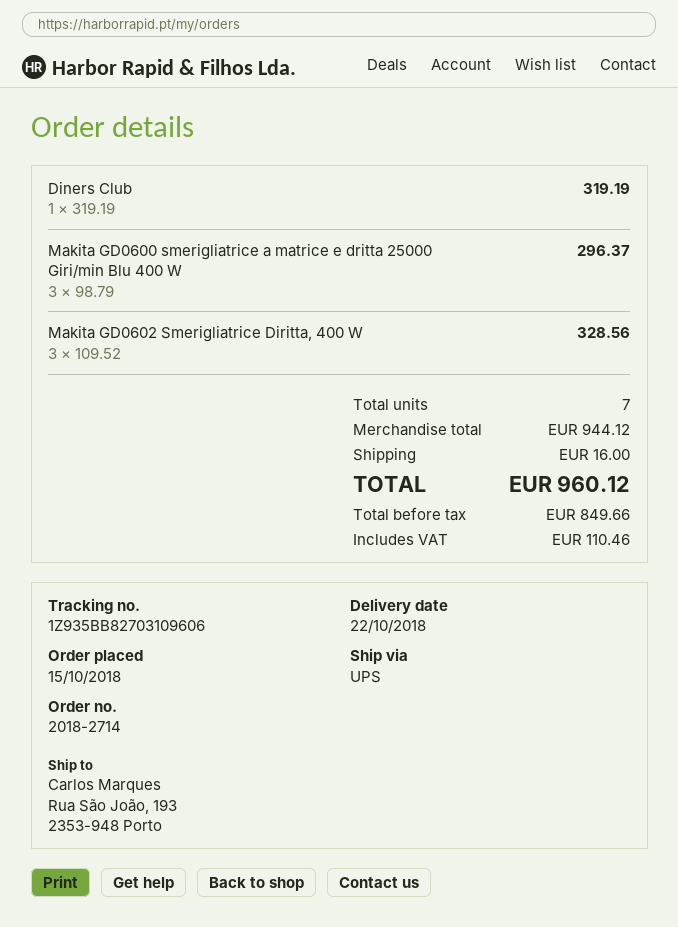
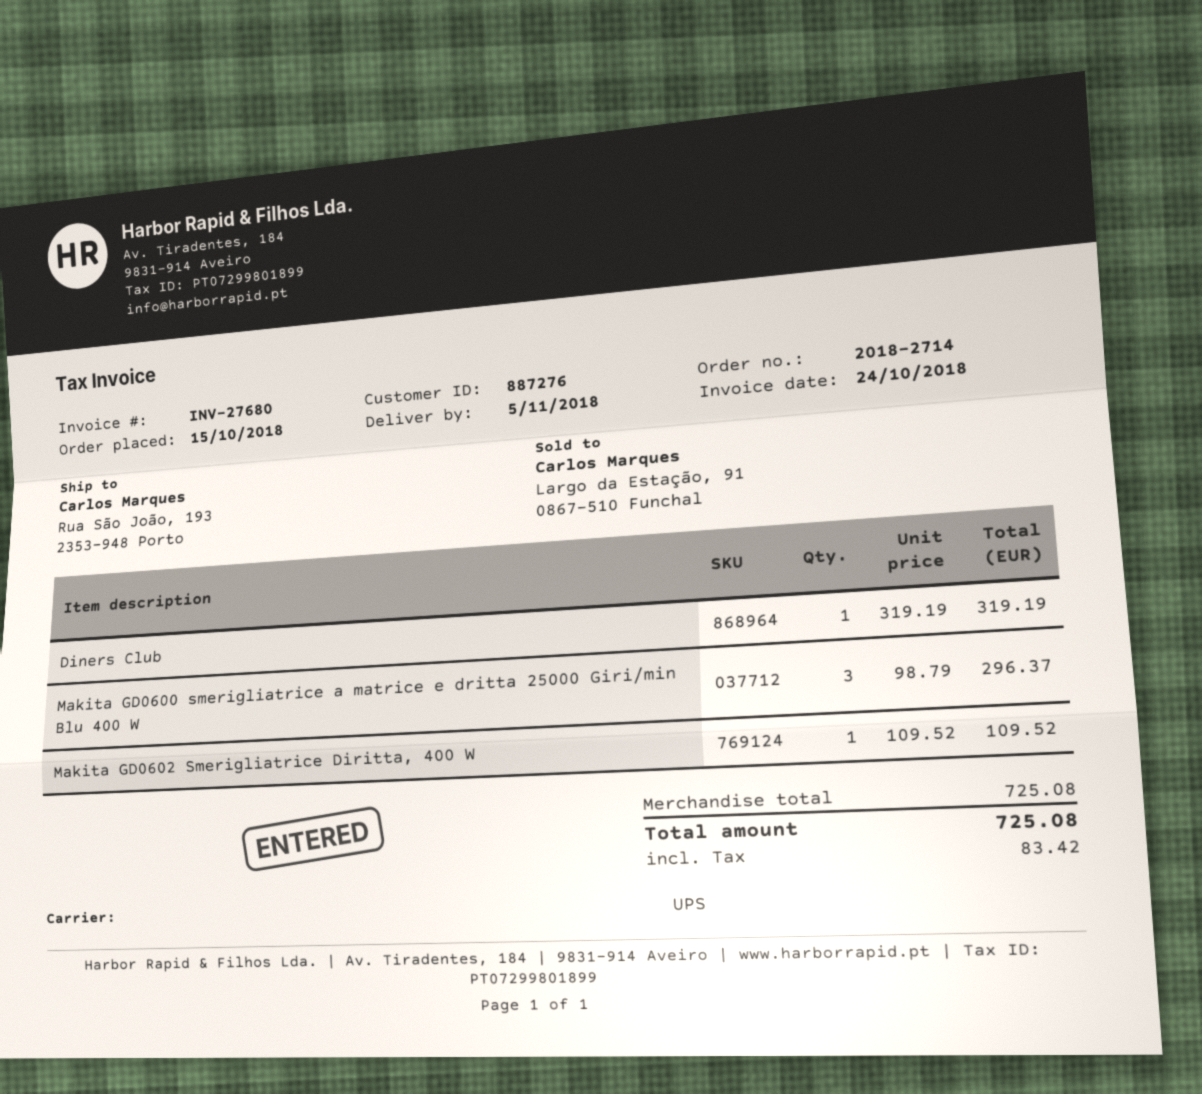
delivery date: 2018-10-22 -> 2018-11-05
Makita GD0602 Smerigliatrice Diritta, 400 W: 3 x 109.52 = 328.56 -> 1 x 109.52 = 109.52
subtotal: 944.12 -> 725.08
shipping: 16.00 -> none
tax: 110.46 -> 83.42
total: 960.12 -> 725.08

